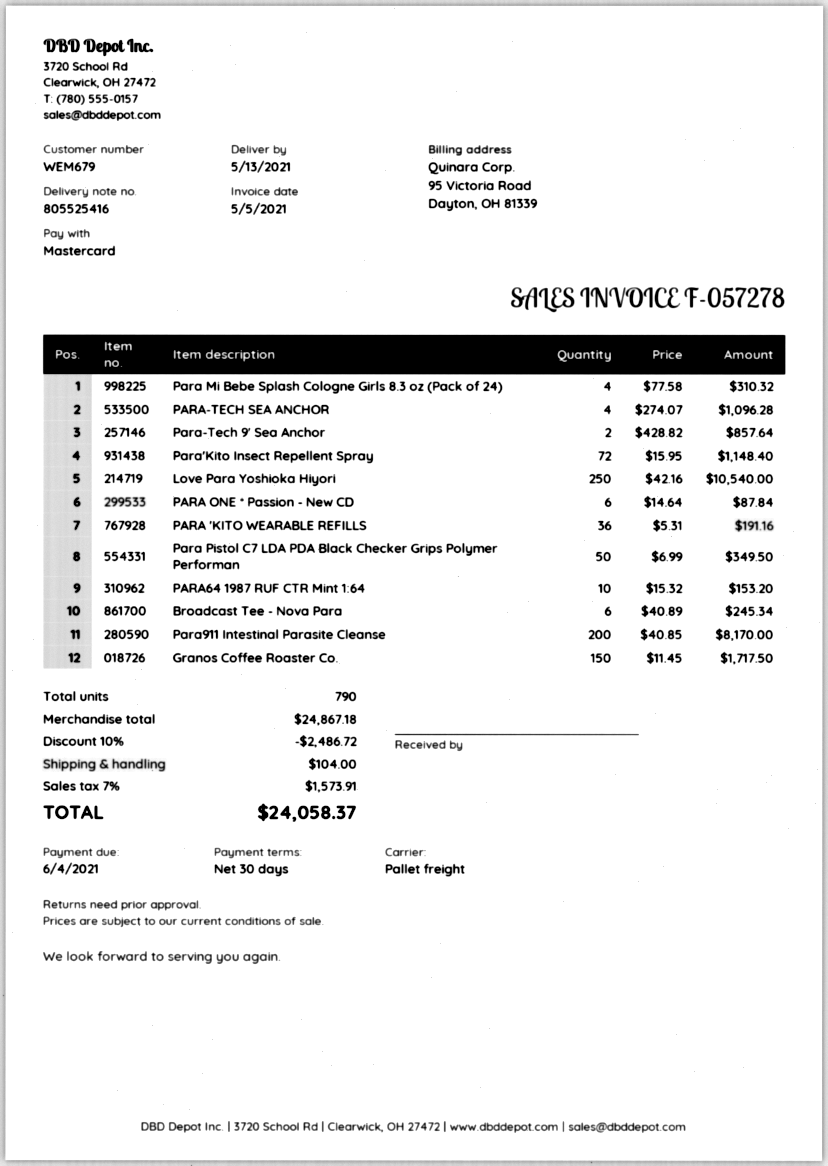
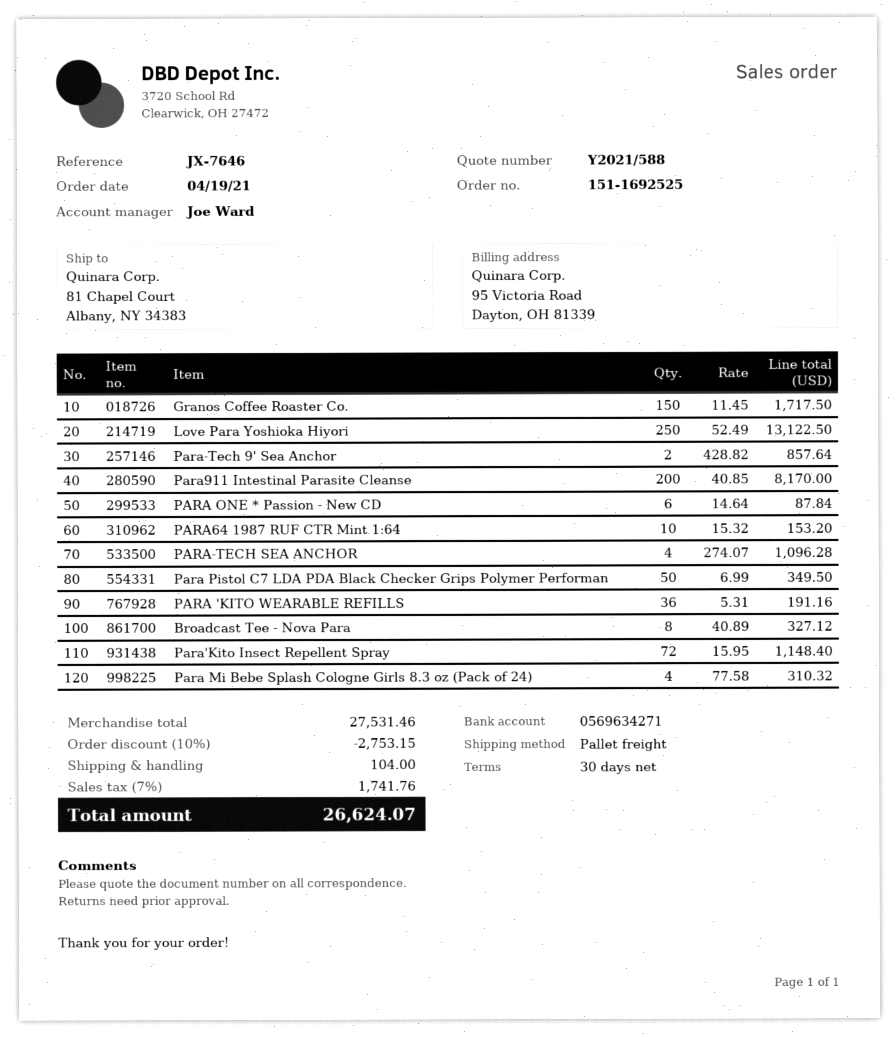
Love Para Yoshioka Hiyori: 250 x 42.16 = 10540.00 -> 250 x 52.49 = 13122.50
Broadcast Tee - Nova Para: 6 x 40.89 = 245.34 -> 8 x 40.89 = 327.12
subtotal: 24867.18 -> 27531.46
discount: 10% = 2486.72 -> 10% = 2753.15
tax: 7% = 1573.91 -> 7% = 1741.76
total: 24058.37 -> 26624.07

